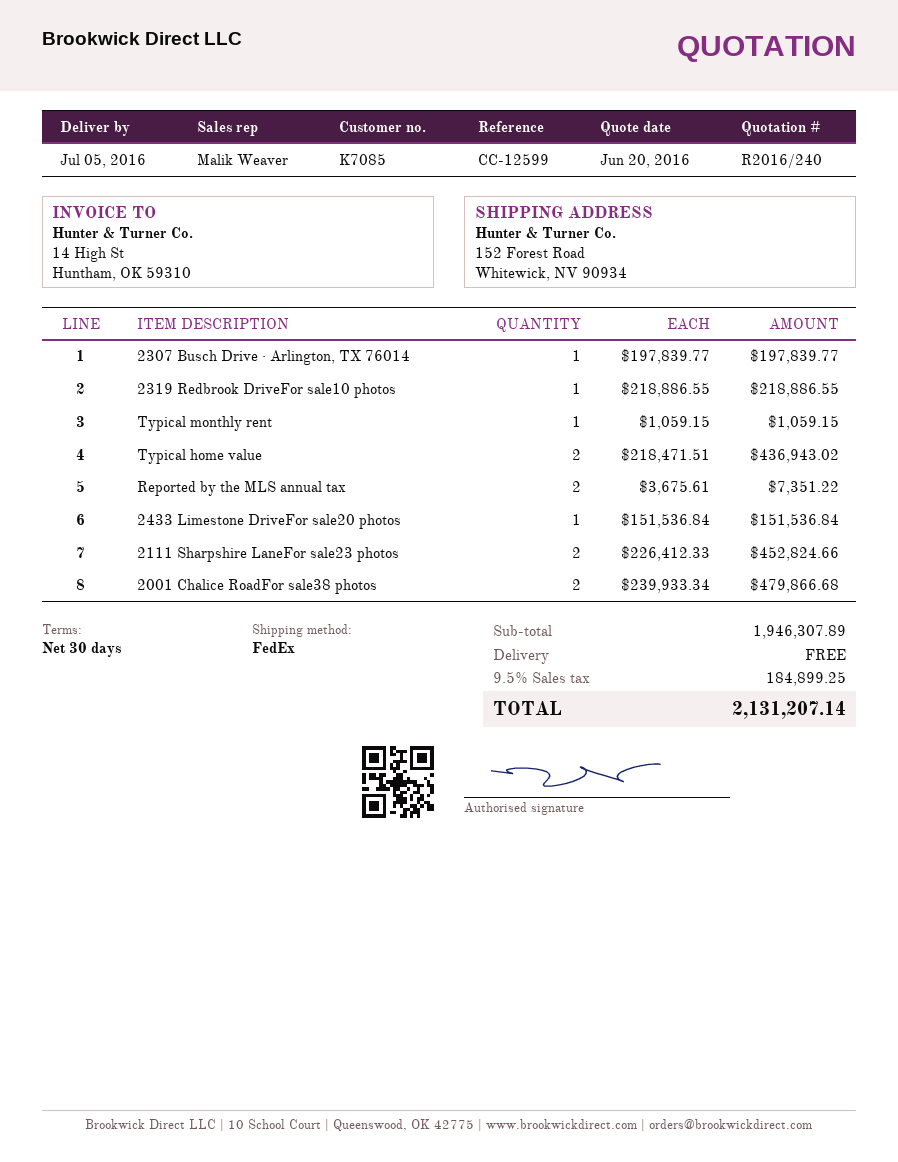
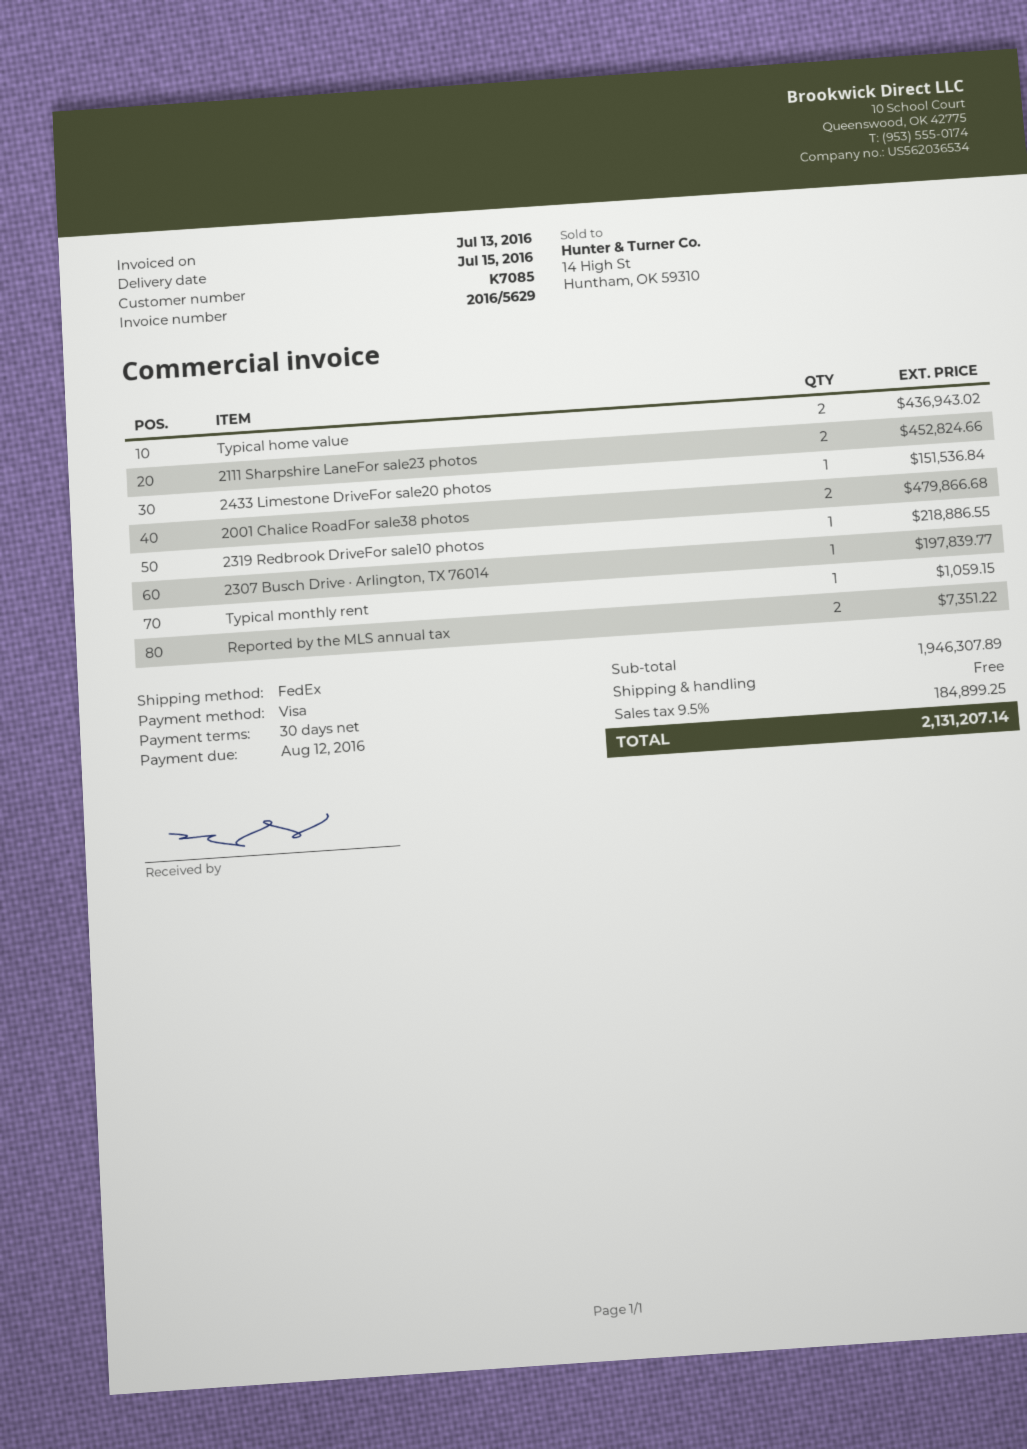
delivery date: 2016-07-05 -> 2016-07-15

